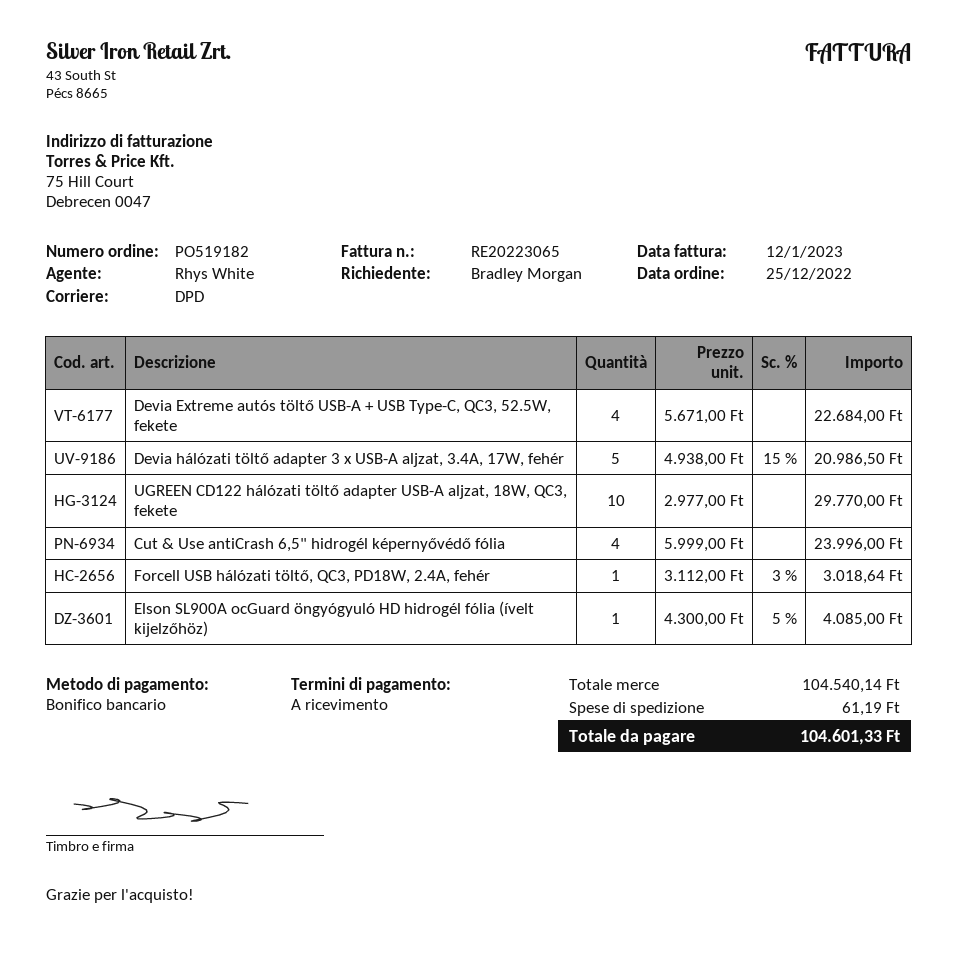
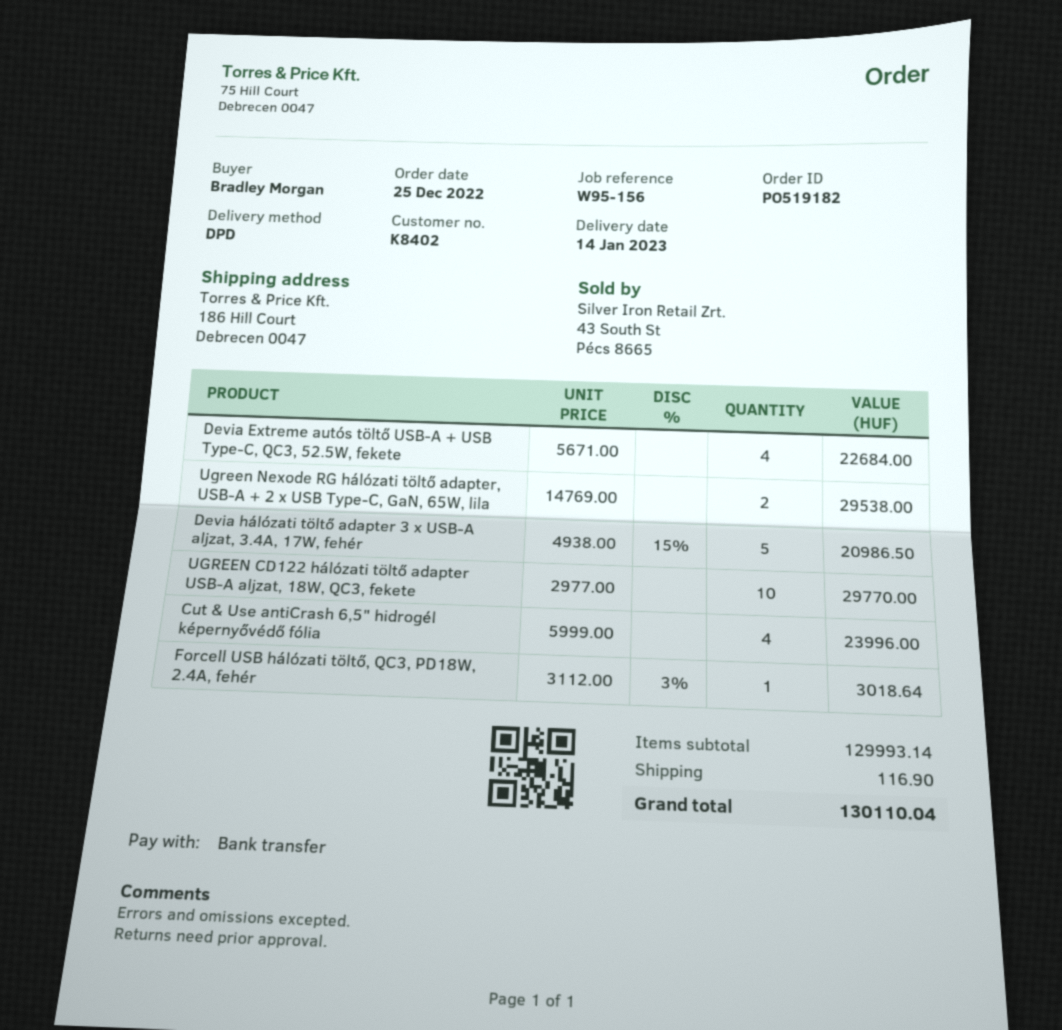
Elson SL900A ocGuard öngyógyuló HD hidrogél fólia (ívelt kijelzőhöz): 1 x 4300.00 - 5% = 4085.00 -> none
Ugreen Nexode RG hálózati töltő adapter, USB-A + 2 x USB Type-C, GaN, 65W, lila: none -> 2 x 14769.00 = 29538.00
subtotal: 104540.14 -> 129993.14
shipping: 61.19 -> 116.90
total: 104601.33 -> 130110.04

